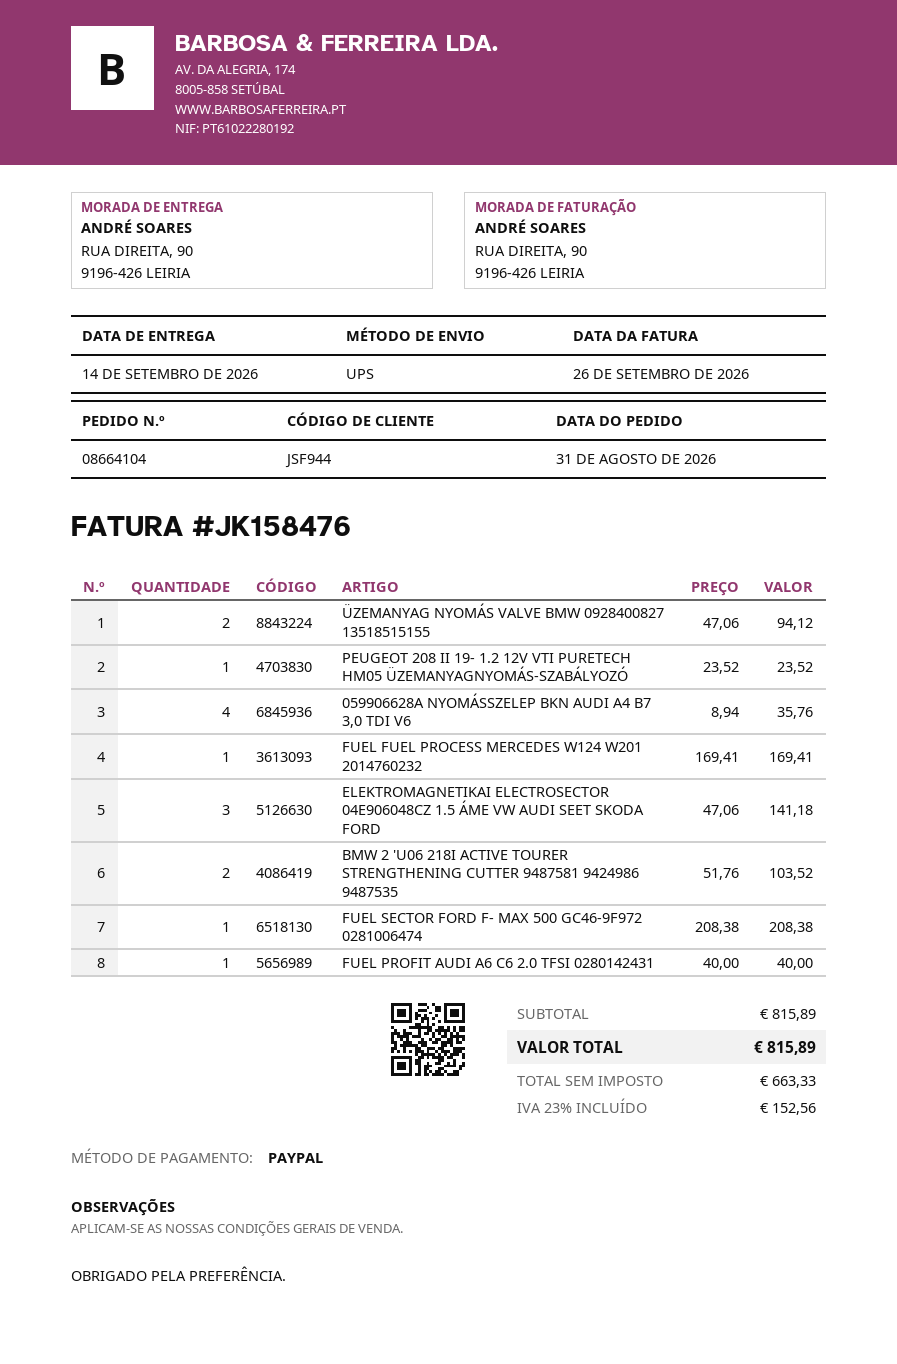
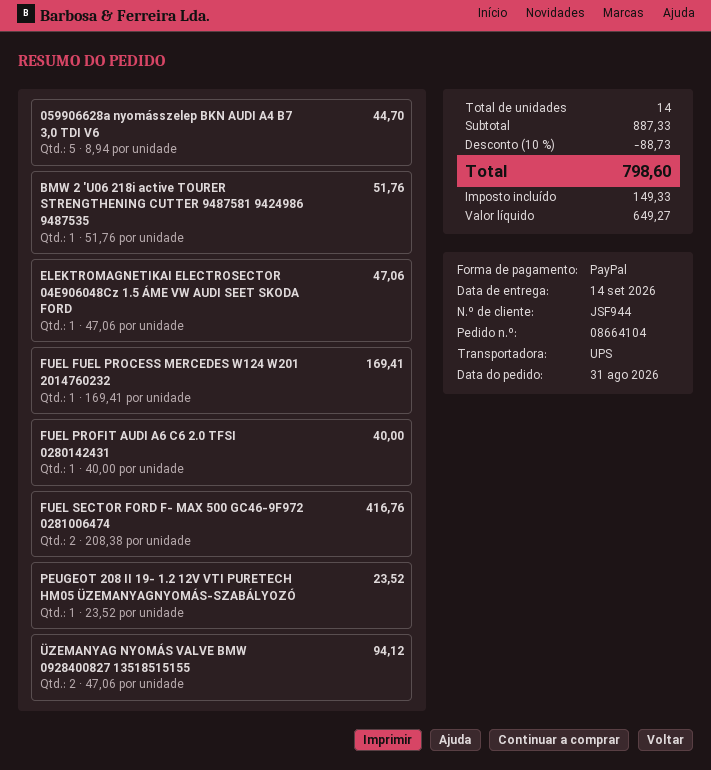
059906628A NYOMÁSSZELEP BKN AUDI A4 B7 3,0 TDI V6: 4 x 8.94 = 35.76 -> 5 x 8.94 = 44.70
ELEKTROMAGNETIKAI ELECTROSECTOR 04E906048CZ 1.5 ÁME VW AUDI SEET SKODA FORD: 3 x 47.06 = 141.18 -> 1 x 47.06 = 47.06
BMW 2 'U06 218I ACTIVE TOURER STRENGTHENING CUTTER 9487581 9424986 9487535: 2 x 51.76 = 103.52 -> 1 x 51.76 = 51.76
FUEL SECTOR FORD F- MAX 500 GC46-9F972 0281006474: 1 x 208.38 = 208.38 -> 2 x 208.38 = 416.76
subtotal: 815.89 -> 887.33
discount: none -> 10% = 88.73
net: 663.33 -> 649.27
tax: 152.56 -> 149.33
total: 815.89 -> 798.60

